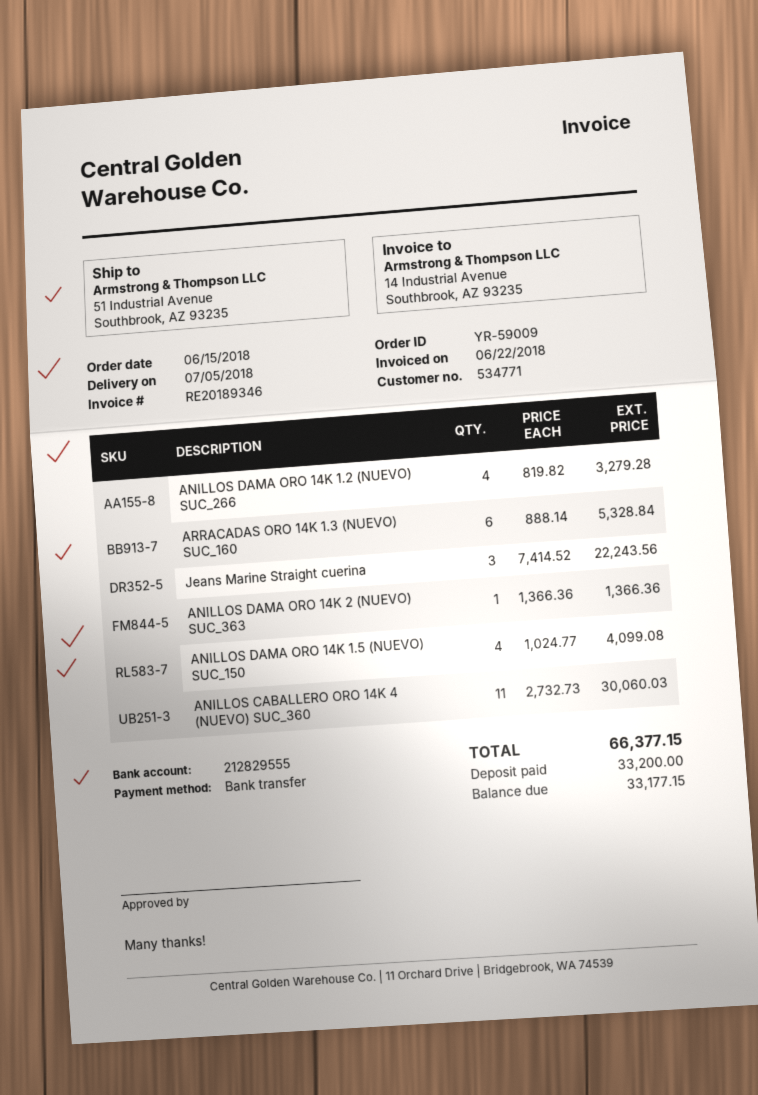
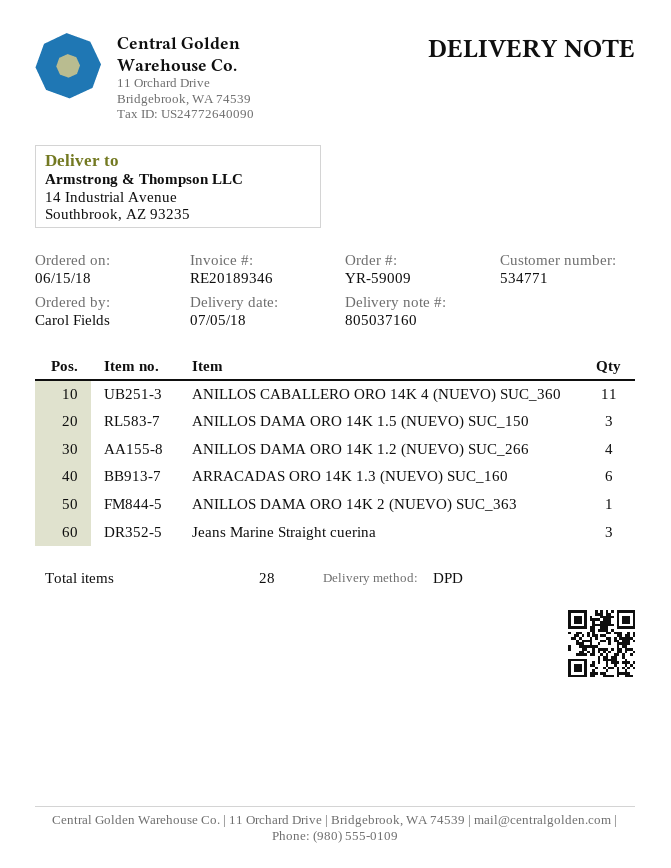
ship to: 51 Industrial Avenue, Southbrook, AZ 93235 -> 14 Industrial Avenue, Southbrook, AZ 93235
ANILLOS DAMA ORO 14K 1.5 (NUEVO) SUC_150: 4 -> 3

